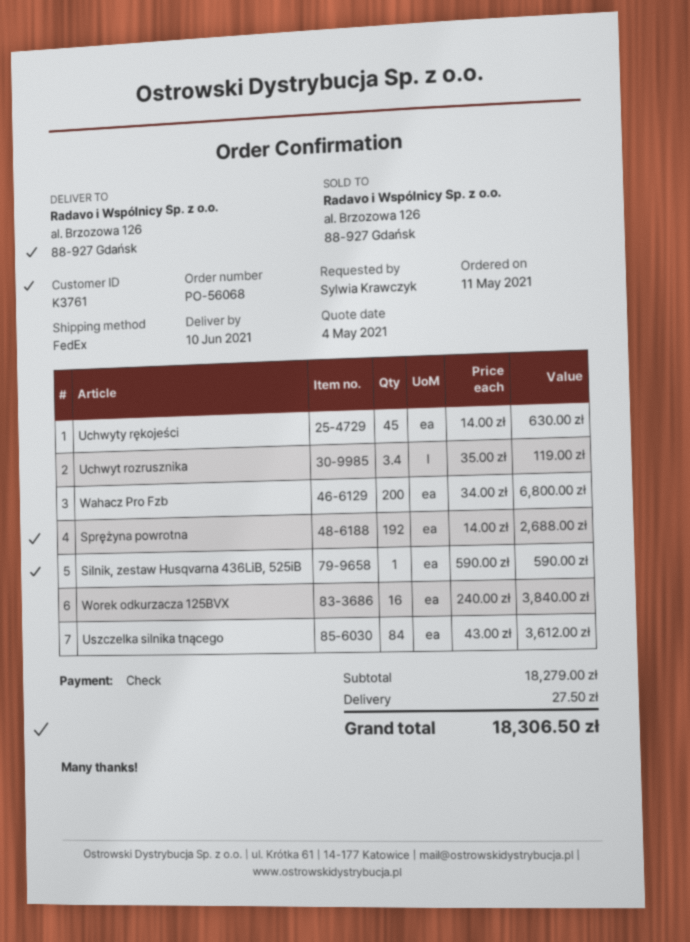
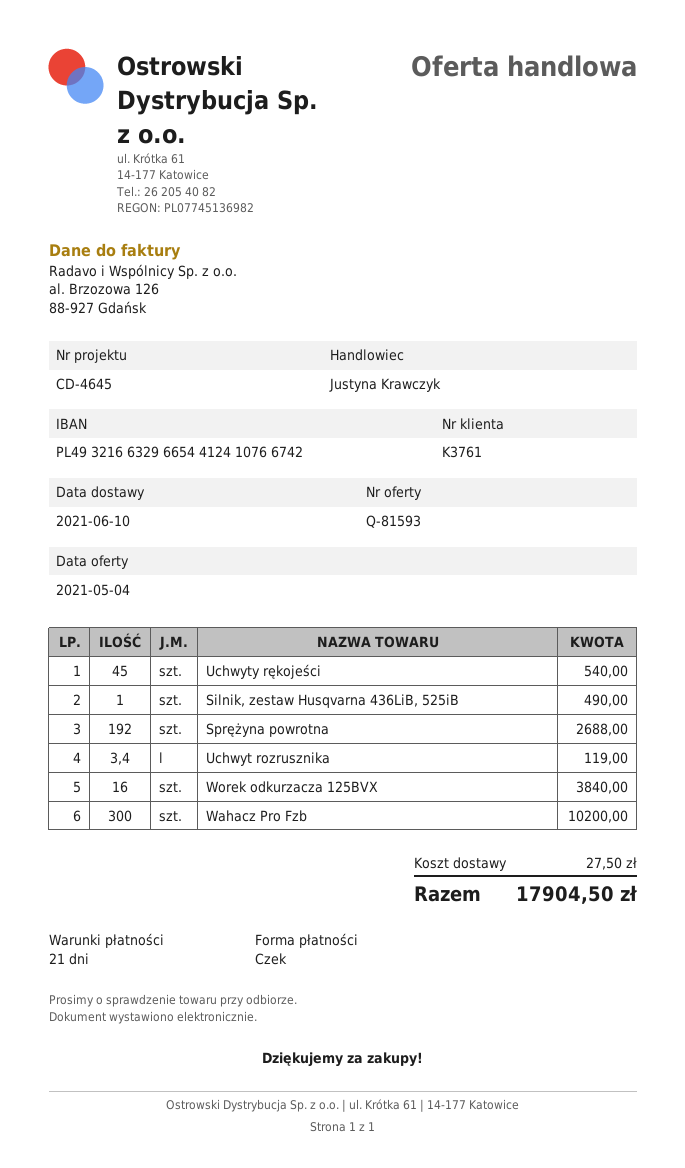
Uchwyty rękojeści: 45 for 630.00 -> 45 for 540.00
Wahacz Pro Fzb: 200 for 6800.00 -> 300 for 10200.00
Silnik, zestaw Husqvarna 436LiB, 525iB: 1 for 590.00 -> 1 for 490.00
Uszczelka silnika tnącego: 84 for 3612.00 -> none
total: 18306.50 -> 17904.50

